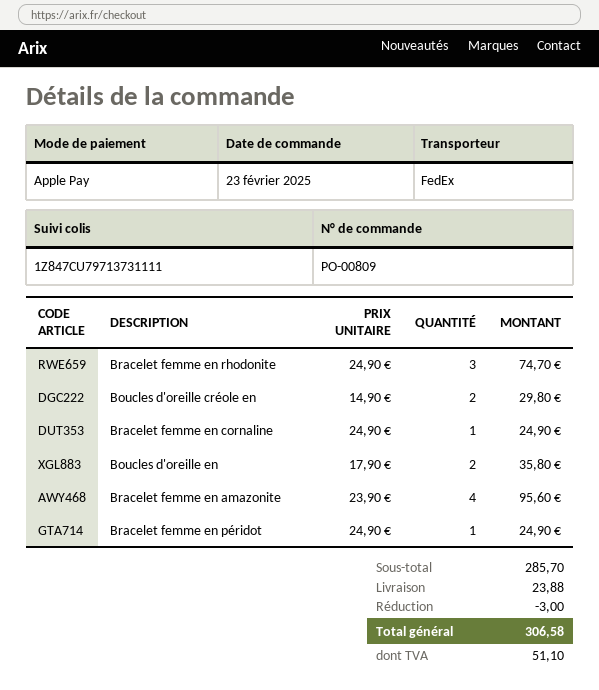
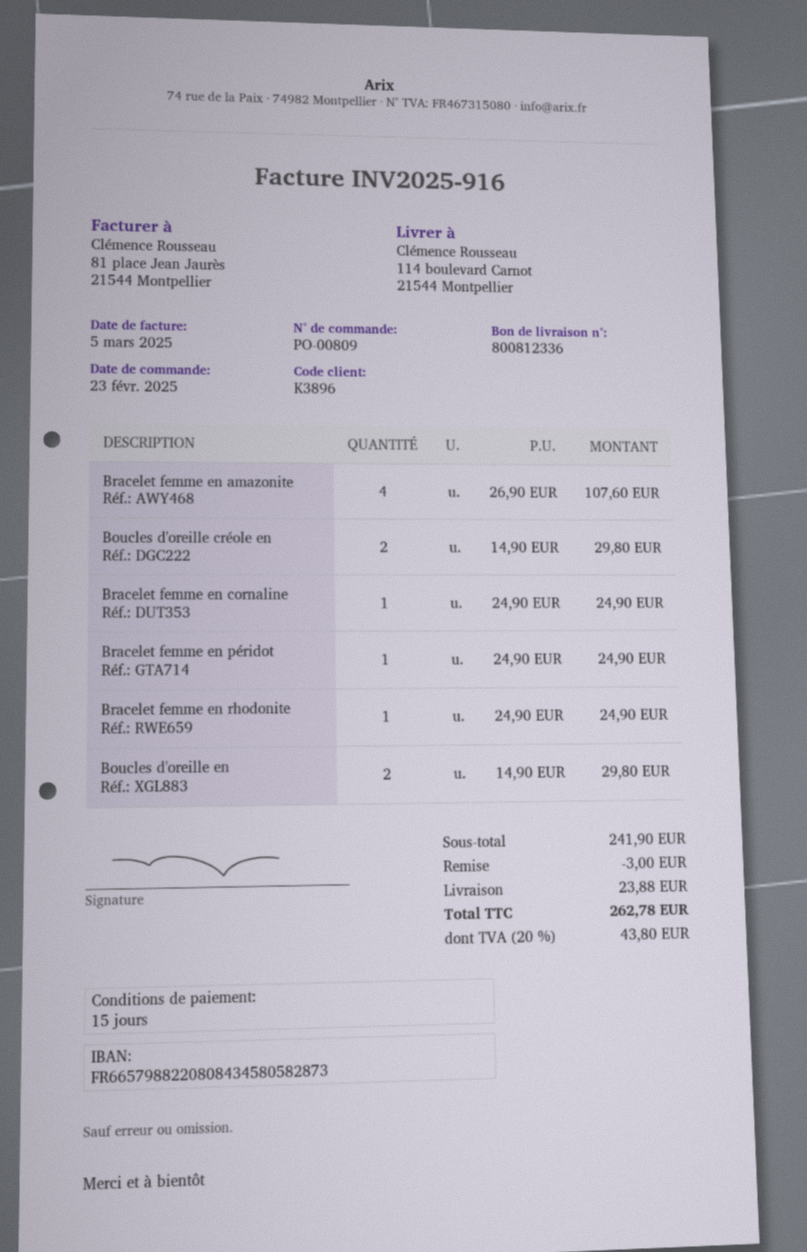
Bracelet femme en rhodonite: 3 x 24.90 = 74.70 -> 1 x 24.90 = 24.90
Boucles d'oreille en: 2 x 17.90 = 35.80 -> 2 x 14.90 = 29.80
Bracelet femme en amazonite: 4 x 23.90 = 95.60 -> 4 x 26.90 = 107.60
subtotal: 285.70 -> 241.90
tax: 51.10 -> 43.80
total: 306.58 -> 262.78

